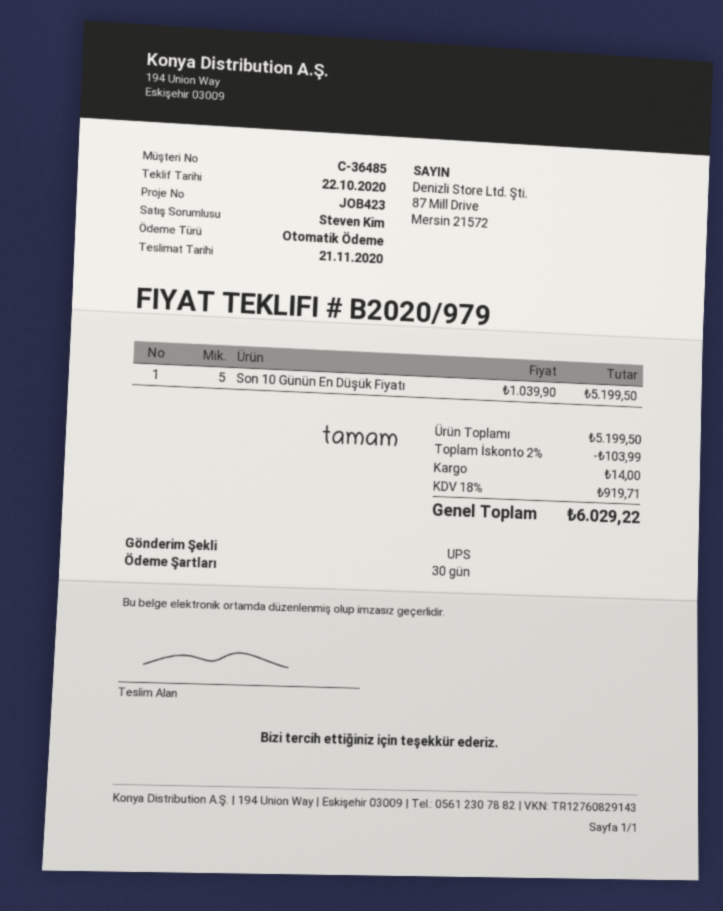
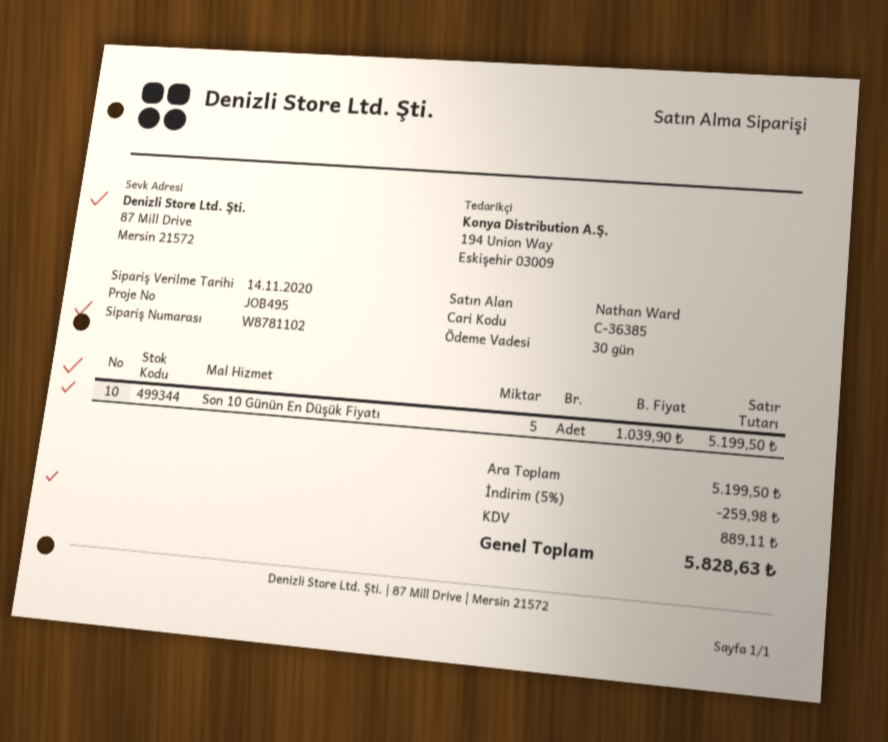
customer number: C-36485 -> C-36385
reference: JOB423 -> JOB495
discount: 2% = 103.99 -> 5% = 259.98
shipping: 14.00 -> none
tax: 919.71 -> 889.11
total: 6029.22 -> 5828.63

